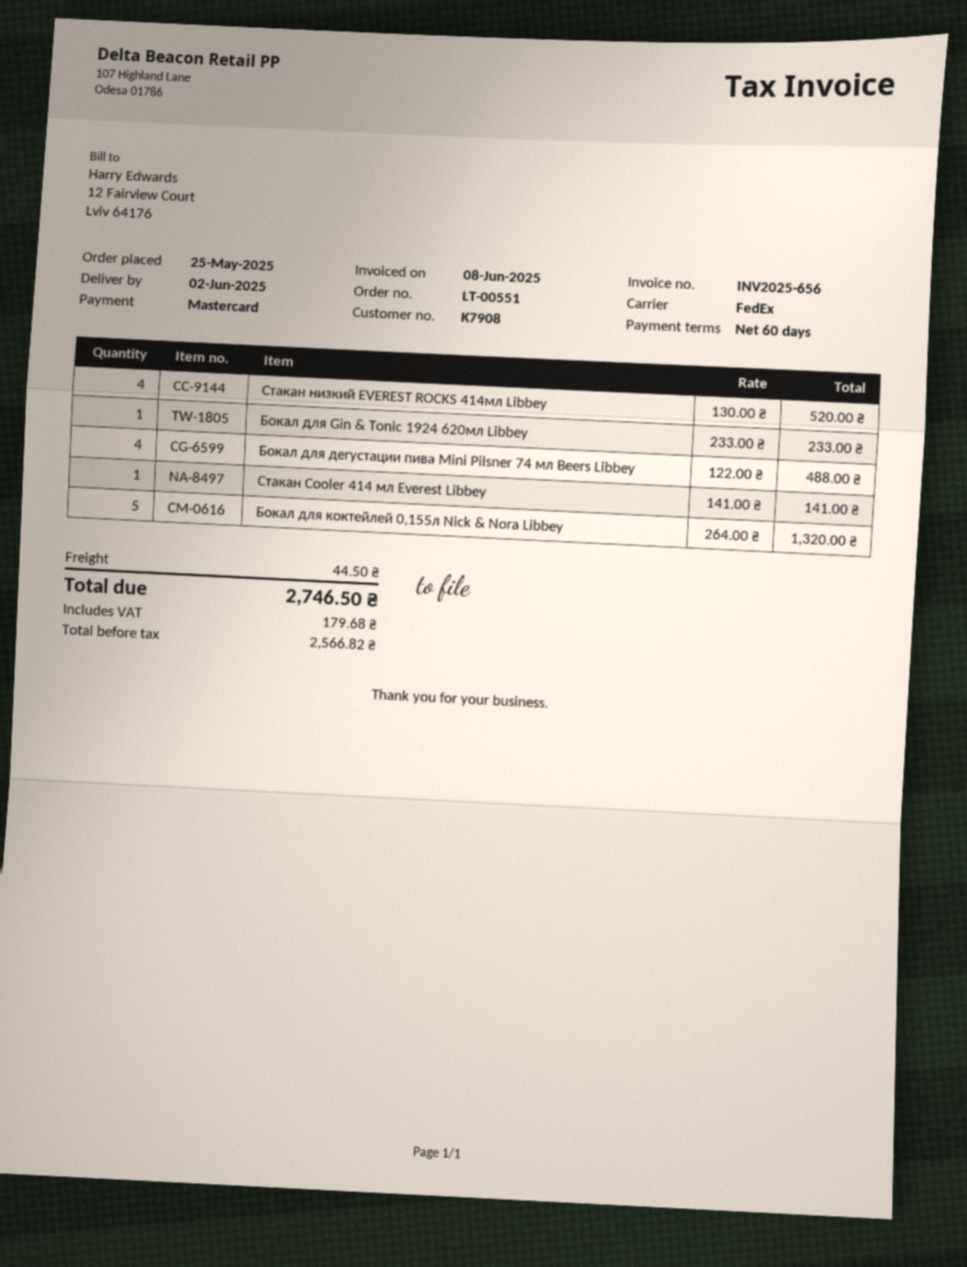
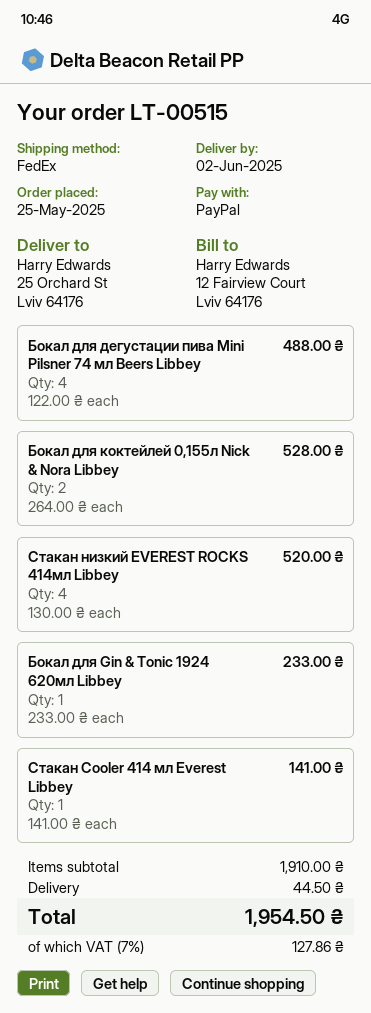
order number: LT-00551 -> LT-00515
payment method: Mastercard -> PayPal
Бокал для коктейлей 0,155л Nick & Nora Libbey: 5 x 264.00 = 1320.00 -> 2 x 264.00 = 528.00
tax: 179.68 -> 127.86
total: 2746.50 -> 1954.50

